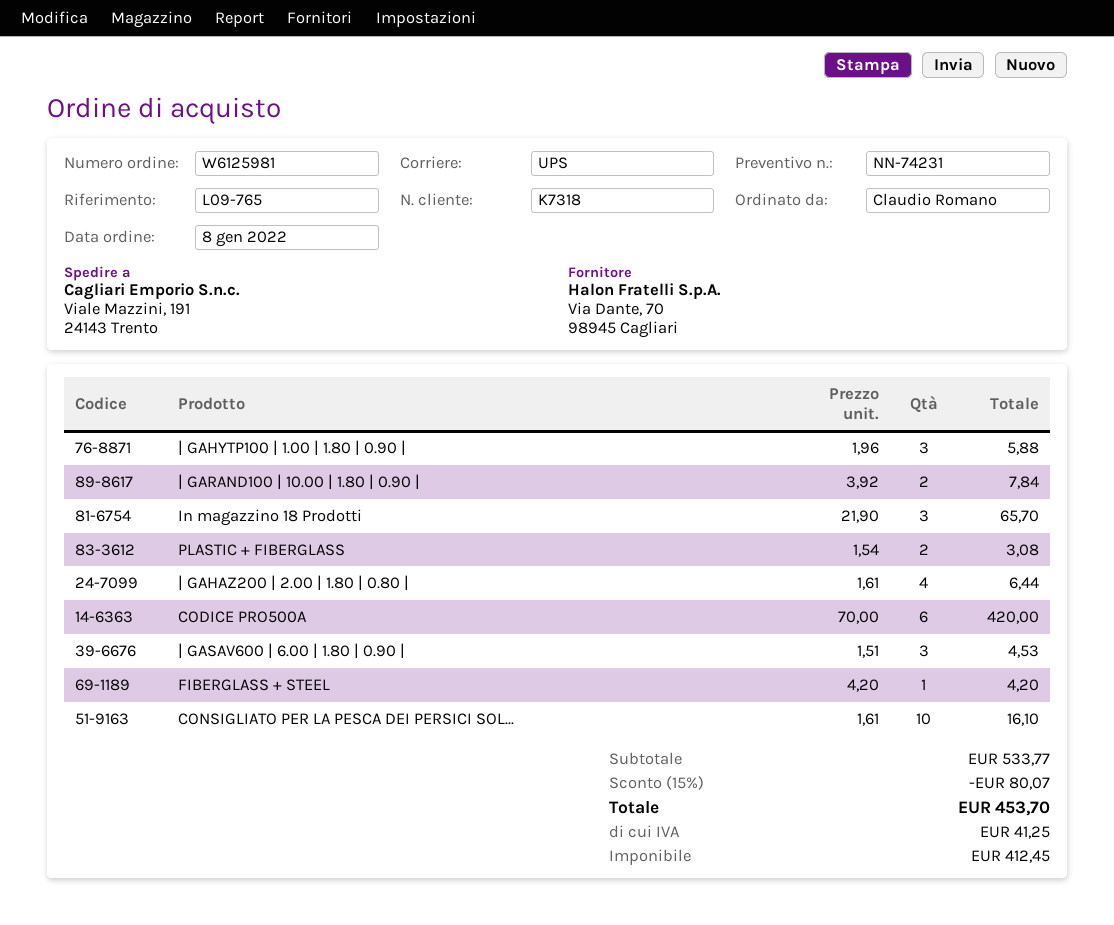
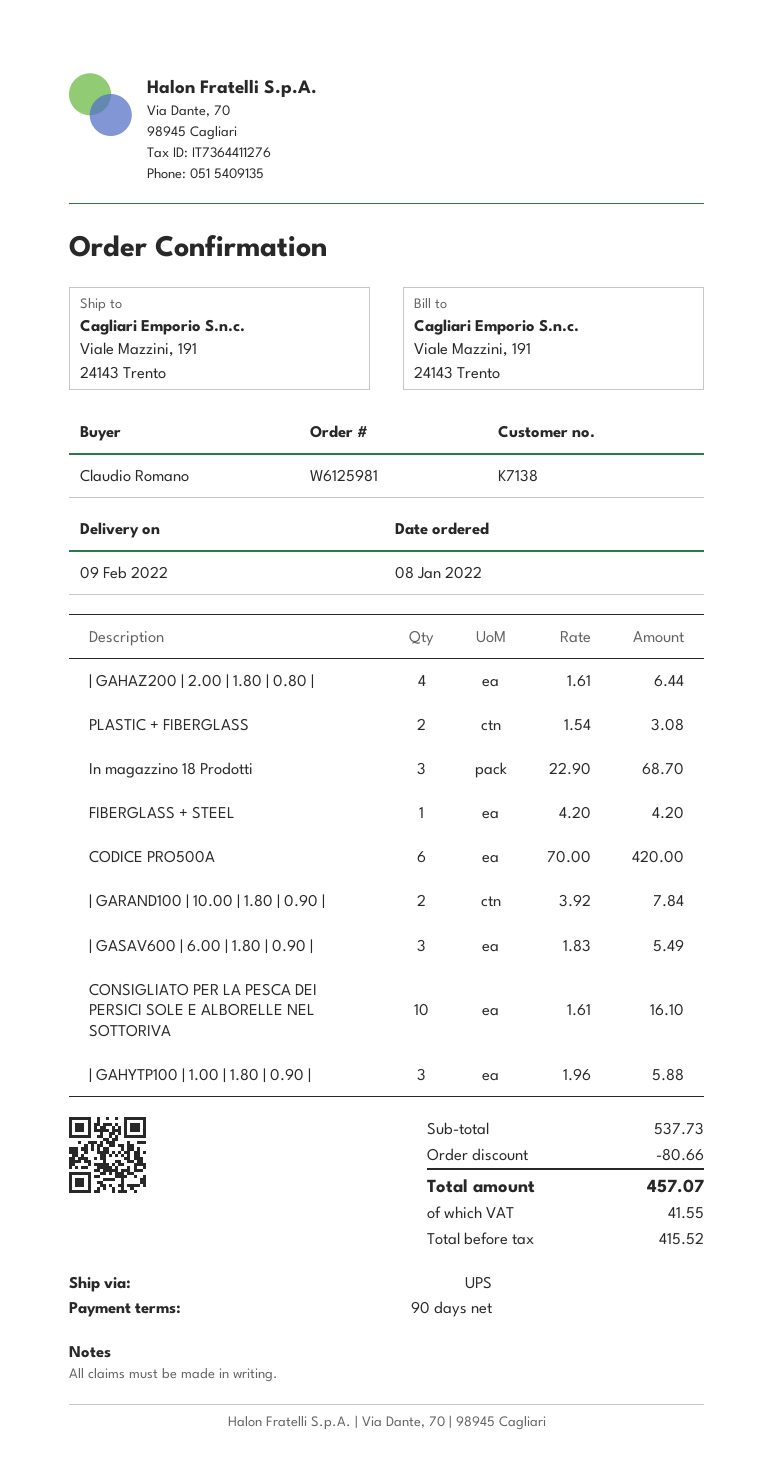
customer number: K7318 -> K7138
In magazzino 18 Prodotti: 3 x 21.90 = 65.70 -> 3 x 22.90 = 68.70
| GASAV600 | 6.00 | 1.80 | 0.90 |: 3 x 1.51 = 4.53 -> 3 x 1.83 = 5.49
subtotal: 533.77 -> 537.73
discount: 80.07 -> 80.66
net: 412.45 -> 415.52
tax: 41.25 -> 41.55
total: 453.70 -> 457.07

